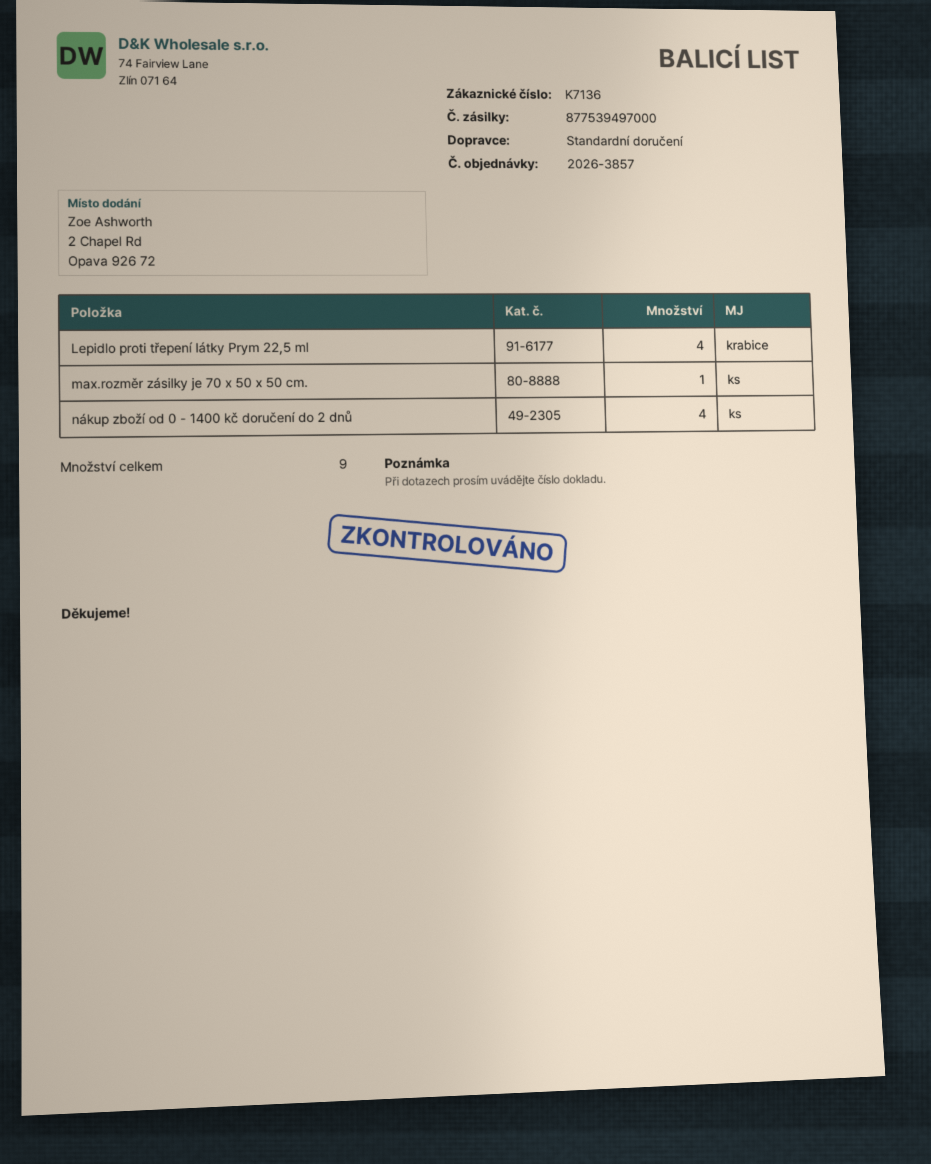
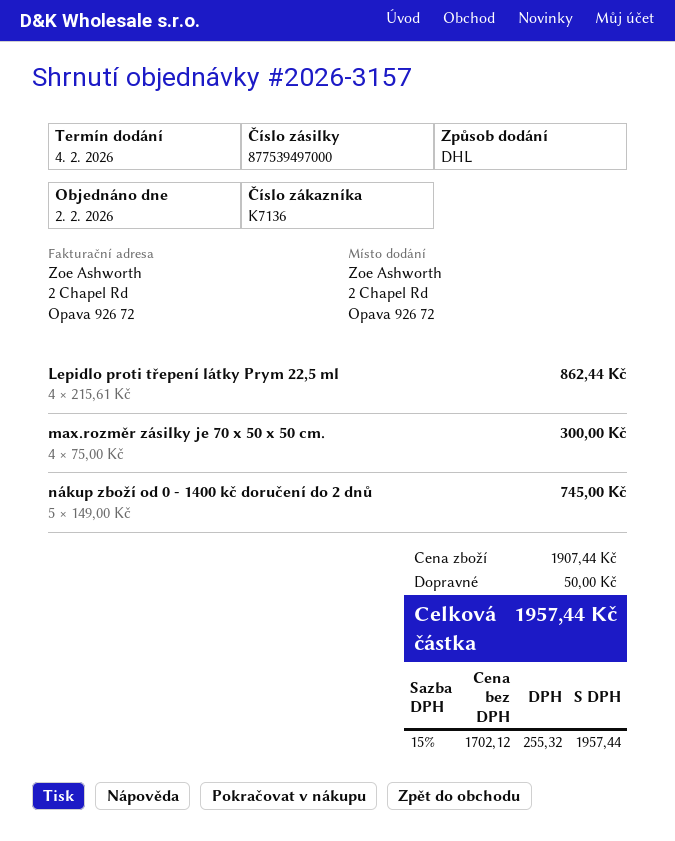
order number: 2026-3857 -> 2026-3157
shipping method: standard -> DHL
max.rozměr zásilky je 70 x 50 x 50 cm.: 1 -> 4
nákup zboží od 0 - 1400 kč doručení do 2 dnů: 4 -> 5

